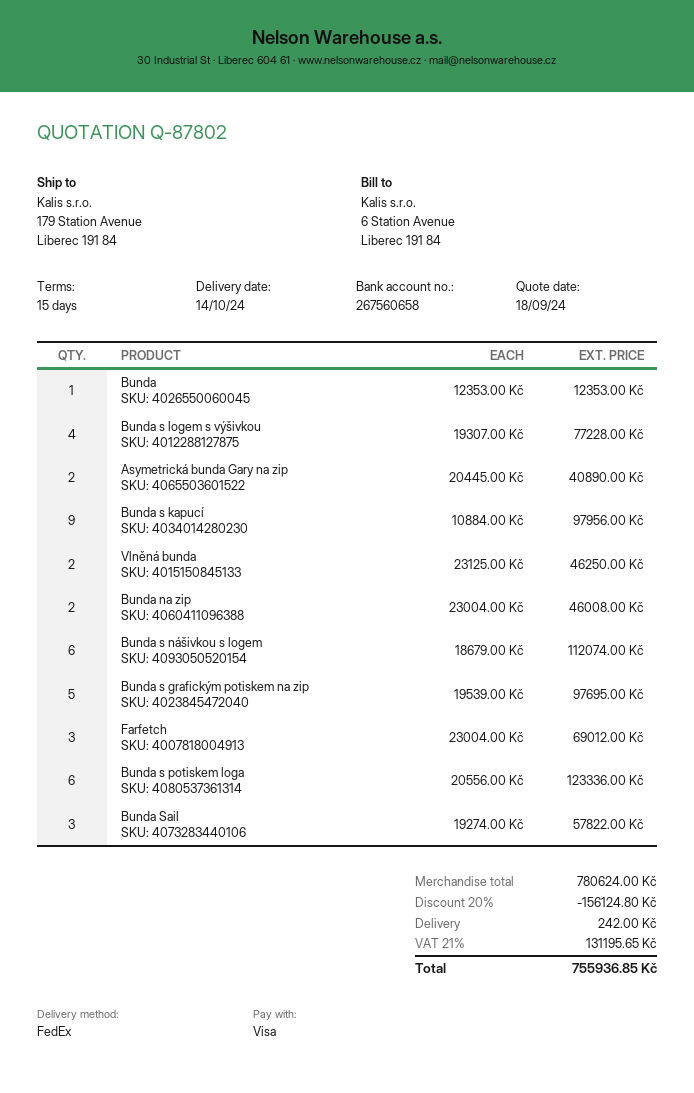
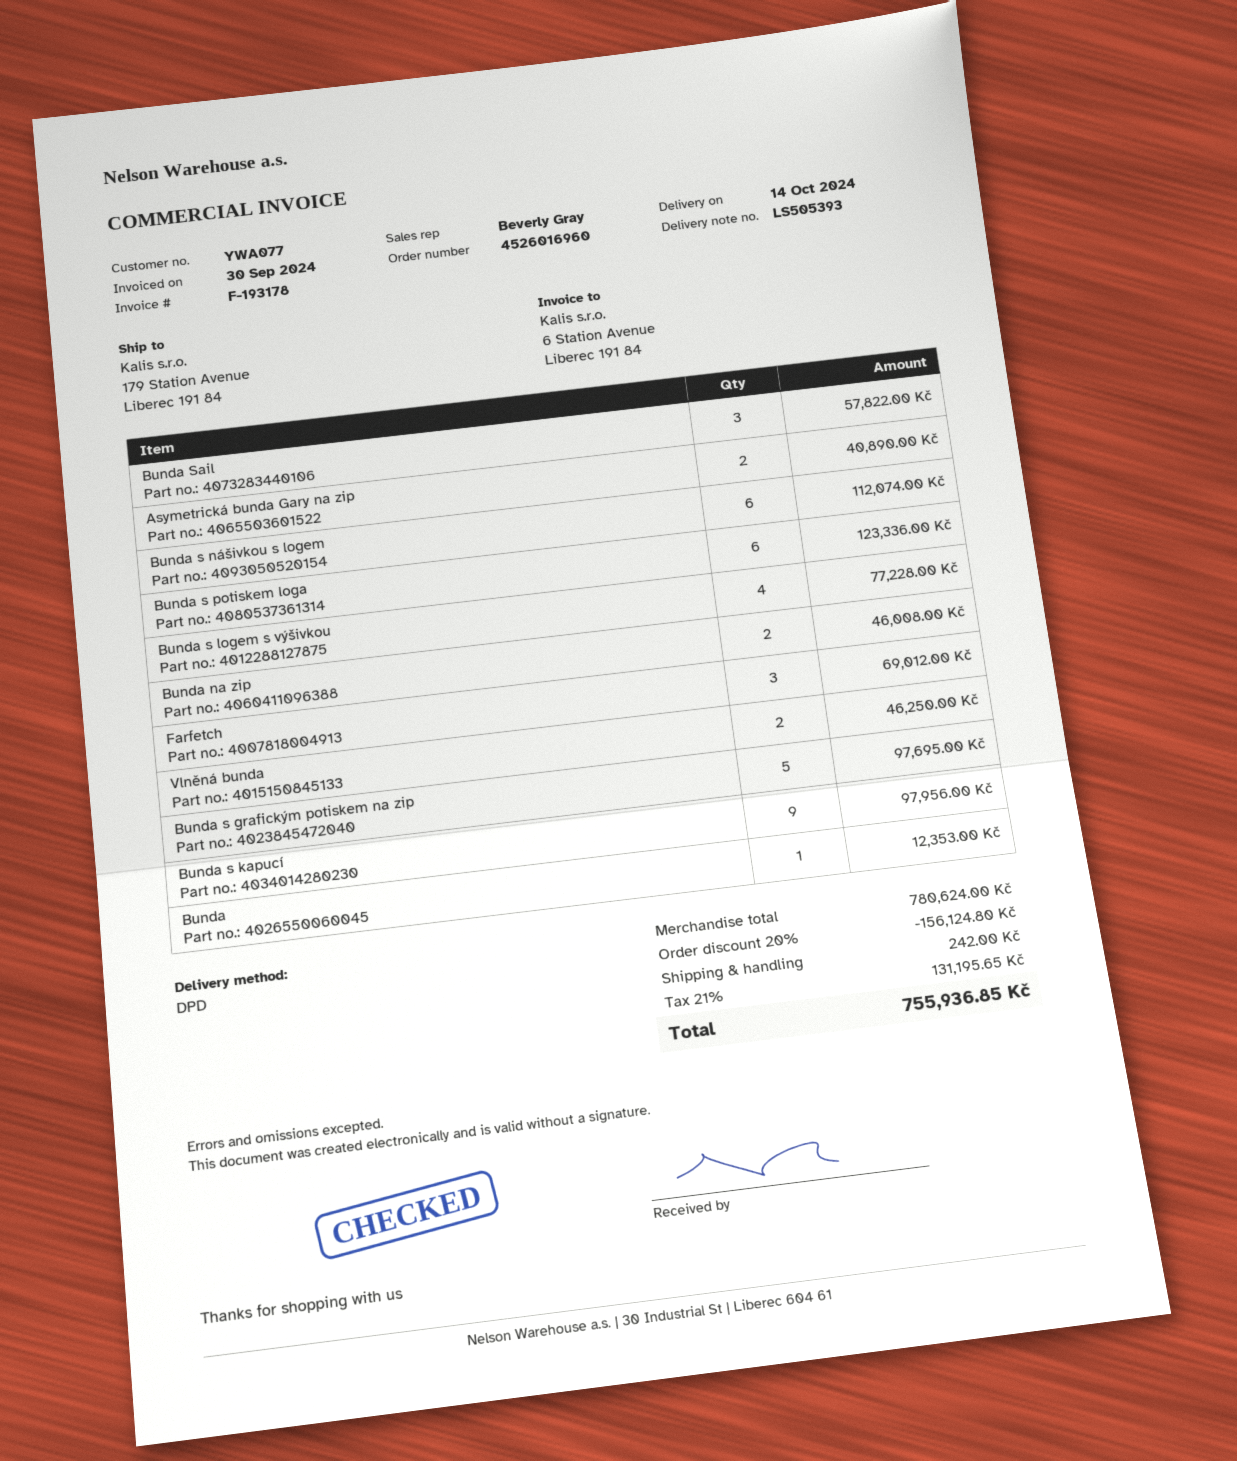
shipping method: FedEx -> DPD

